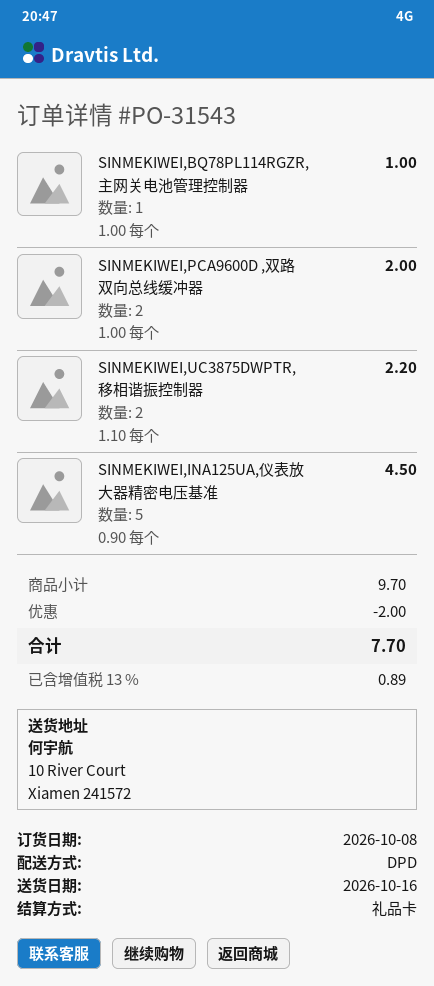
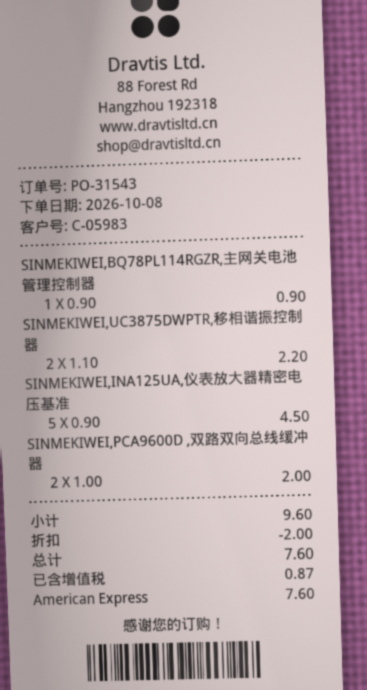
payment method: gift card -> American Express
SINMEKIWEI,BQ78PL114RGZR,主网关电池管理控制器: 1 x 1.00 = 1.00 -> 1 x 0.90 = 0.90
subtotal: 9.70 -> 9.60
tax: 0.89 -> 0.87
total: 7.70 -> 7.60

